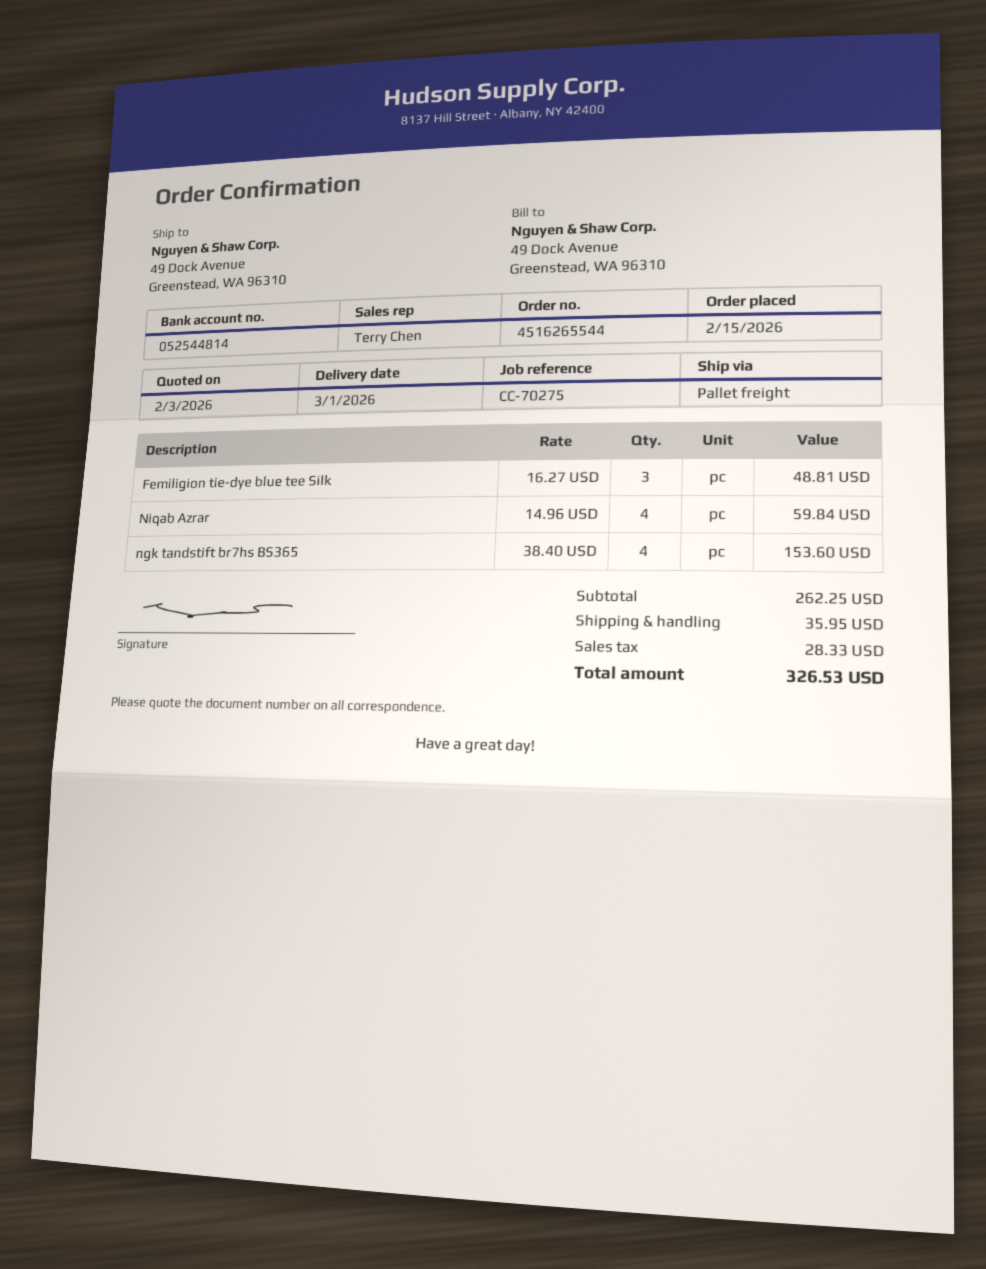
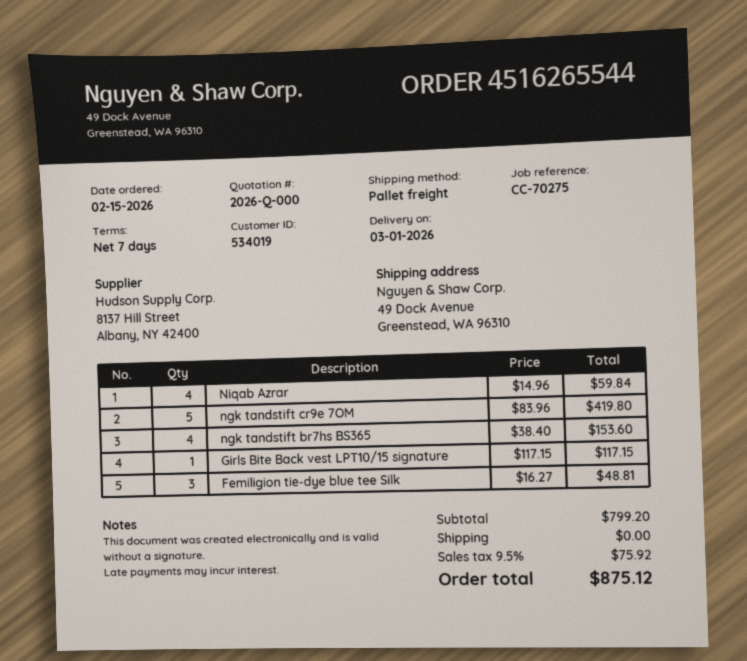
ngk tandstift cr9e 7OM: none -> 5 x 83.96 = 419.80
Girls Bite Back vest LPT10/15 signature: none -> 1 x 117.15 = 117.15
subtotal: 262.25 -> 799.20
shipping: 35.95 -> 0.00
tax: 28.33 -> 75.92
total: 326.53 -> 875.12

